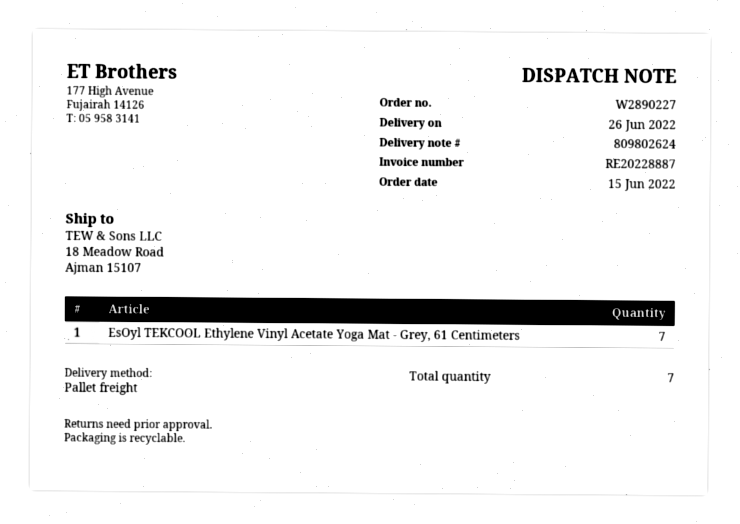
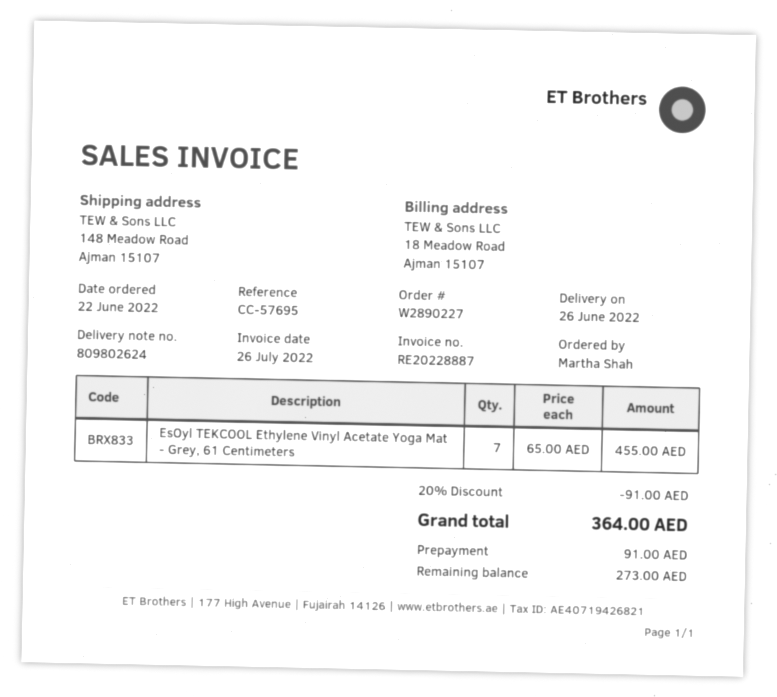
order date: 2022-06-15 -> 2022-06-22
ship to: 18 Meadow Road, Ajman 15107 -> 148 Meadow Road, Ajman 15107

